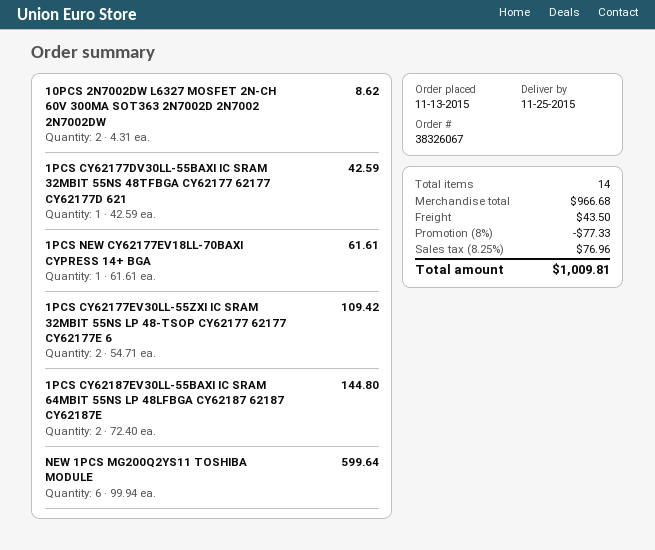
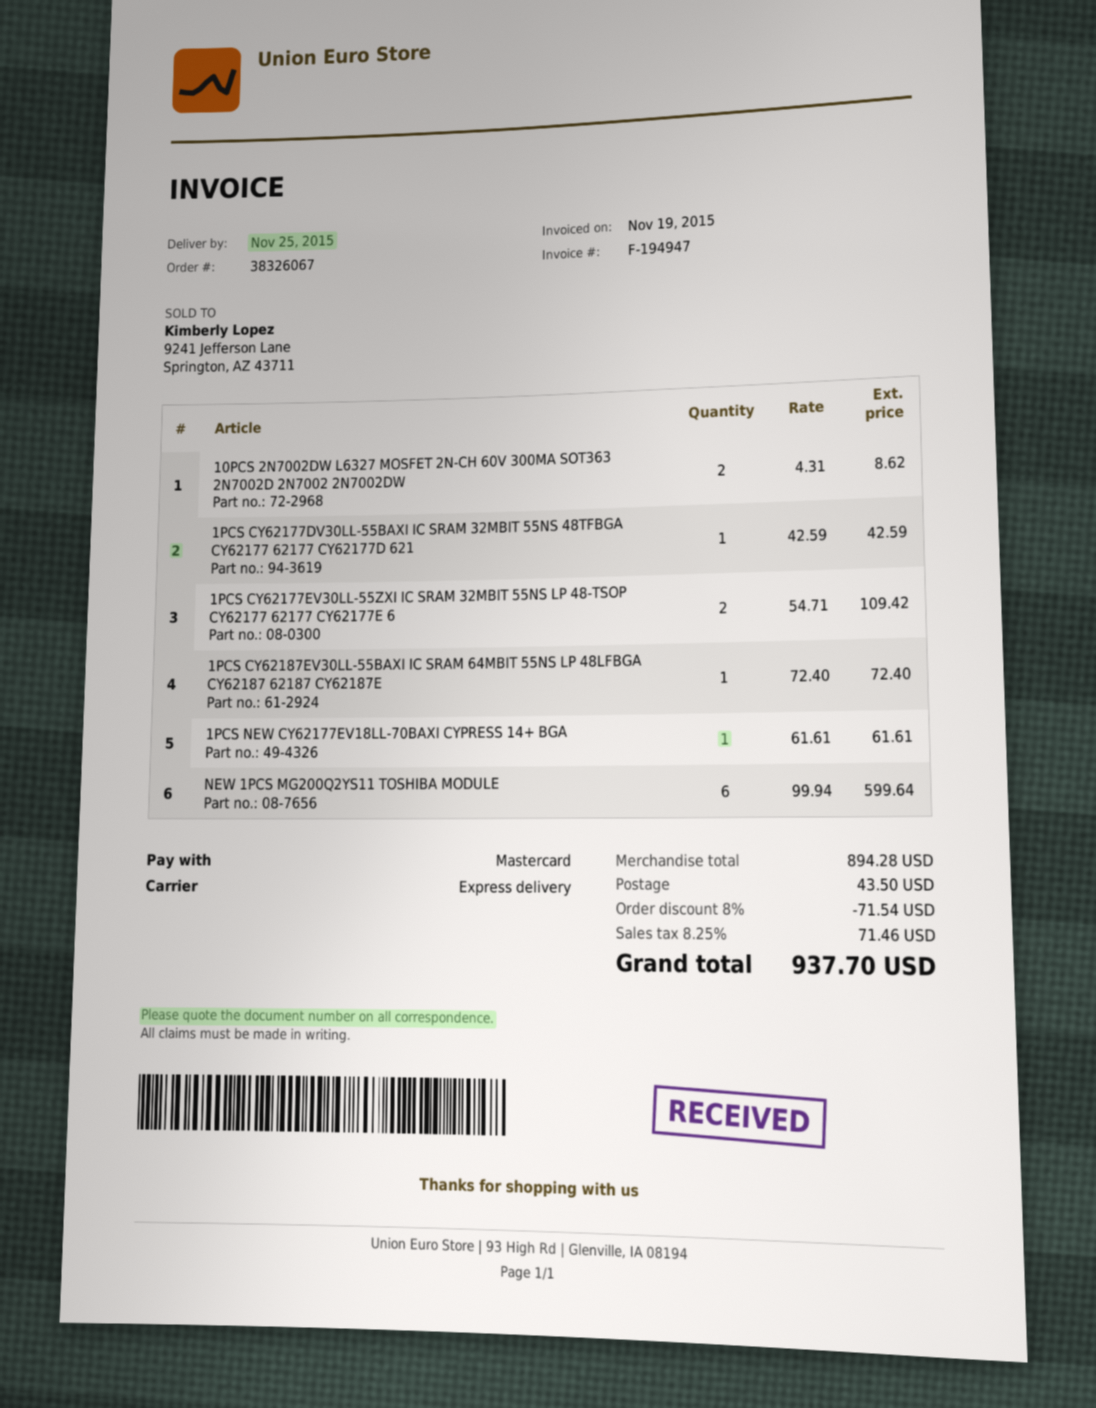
1PCS CY62187EV30LL-55BAXI IC SRAM 64MBIT 55NS LP 48LFBGA CY62187 62187 CY62187E: 2 x 72.40 = 144.80 -> 1 x 72.40 = 72.40
subtotal: 966.68 -> 894.28
discount: 8% = 77.33 -> 8% = 71.54
tax: 8.25% = 76.96 -> 8.25% = 71.46
total: 1009.81 -> 937.70

